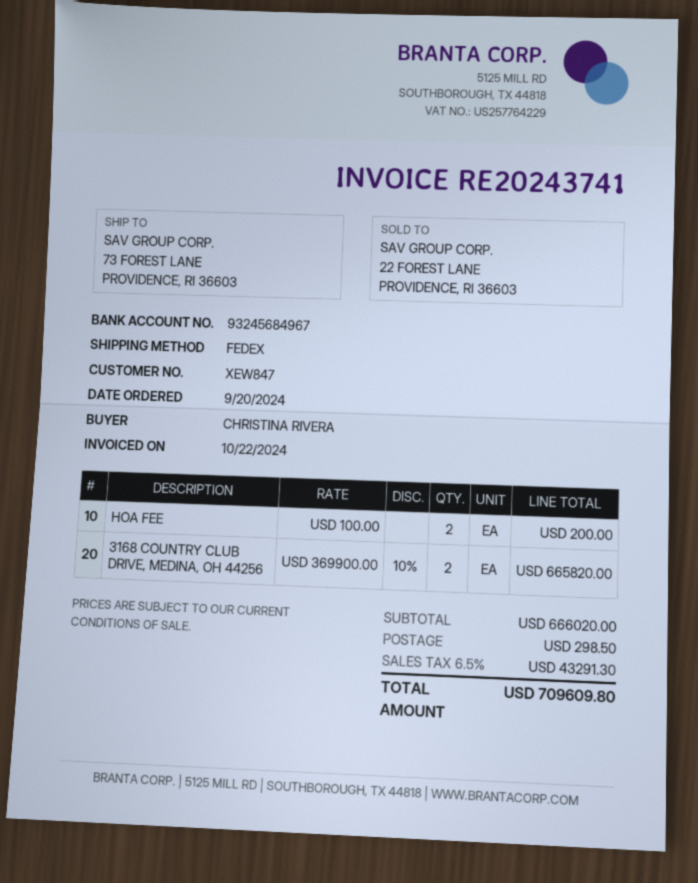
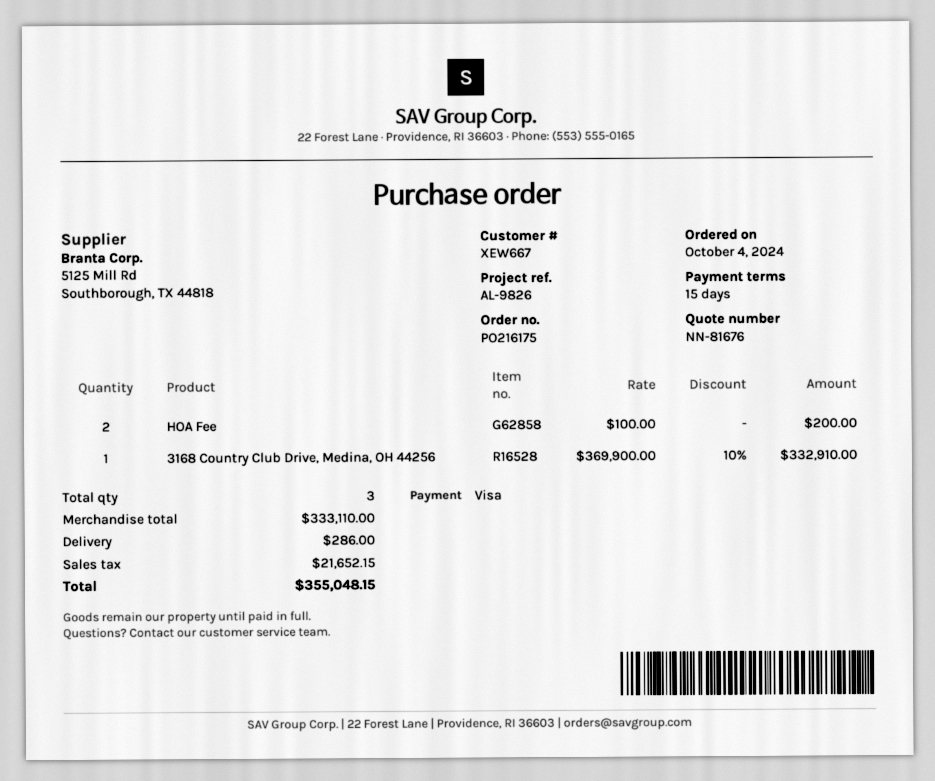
order date: 2024-09-20 -> 2024-10-04
customer number: XEW847 -> XEW667
3168 COUNTRY CLUB DRIVE, MEDINA, OH 44256: 2 x 369900.00 - 10% = 665820.00 -> 1 x 369900.00 - 10% = 332910.00
subtotal: 666020.00 -> 333110.00
shipping: 298.50 -> 286.00
tax: 43291.30 -> 21652.15
total: 709609.80 -> 355048.15

